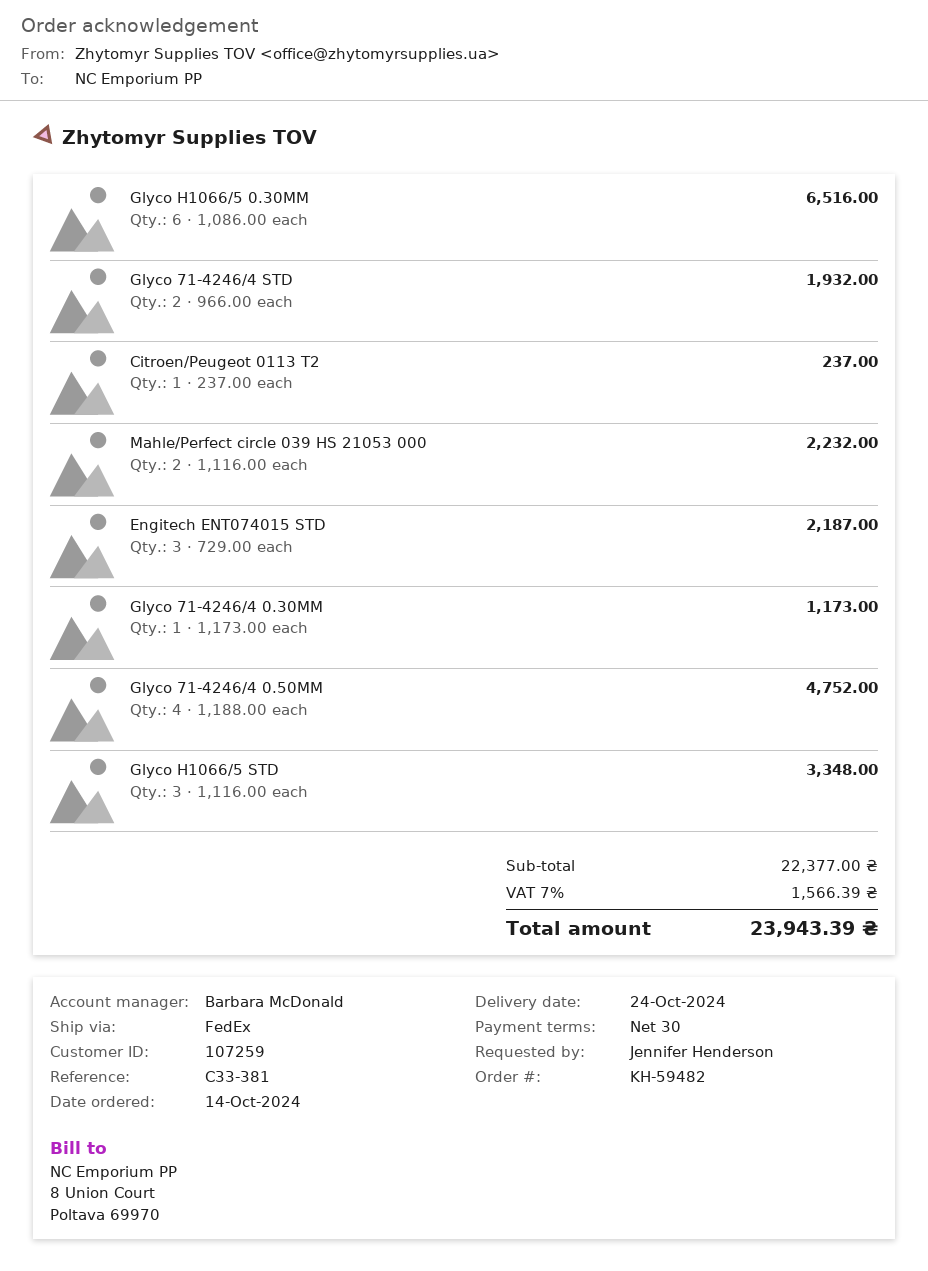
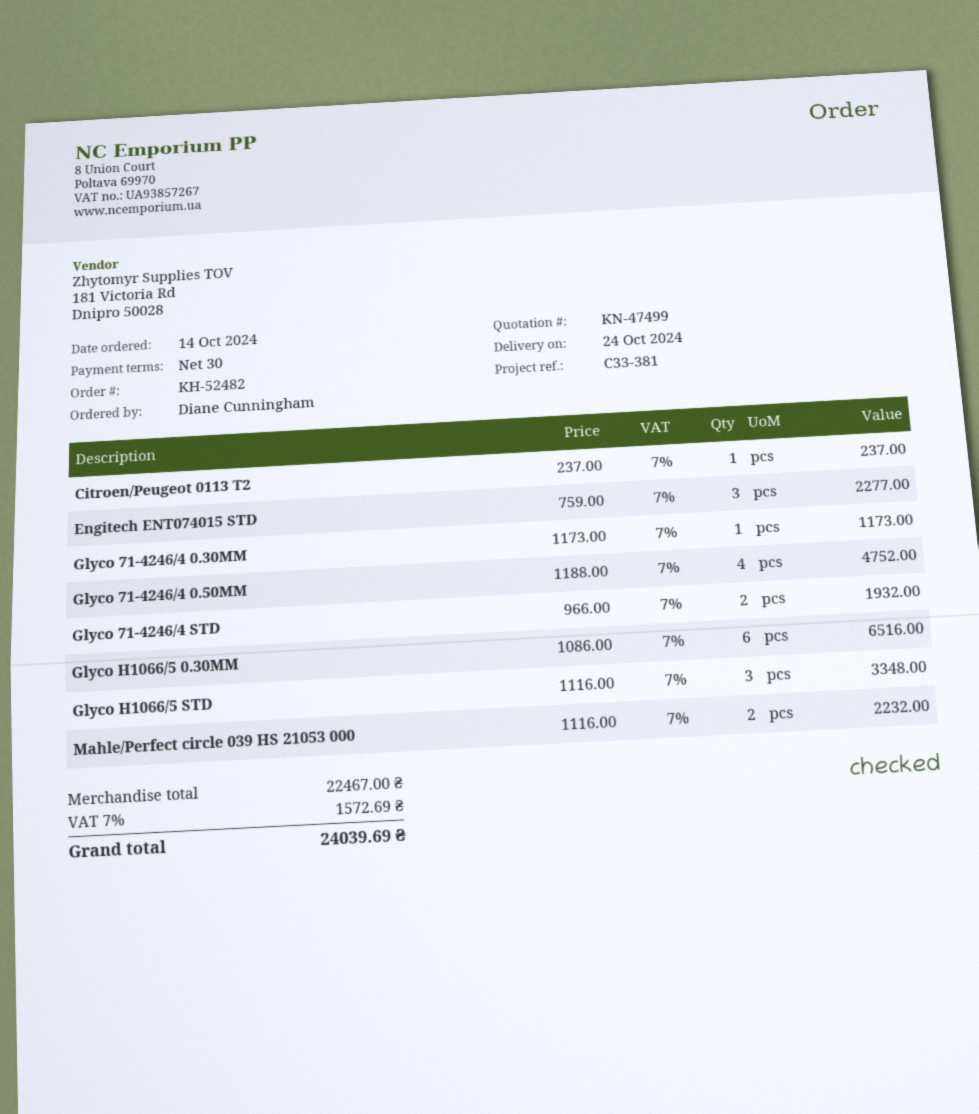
order number: KH-59482 -> KH-52482
ordered by: Jennifer Henderson -> Diane Cunningham
Engitech ENT074015 STD: 3 x 729.00 = 2187.00 -> 3 x 759.00 = 2277.00
subtotal: 22377.00 -> 22467.00
tax: 7% = 1566.39 -> 7% = 1572.69
total: 23943.39 -> 24039.69

